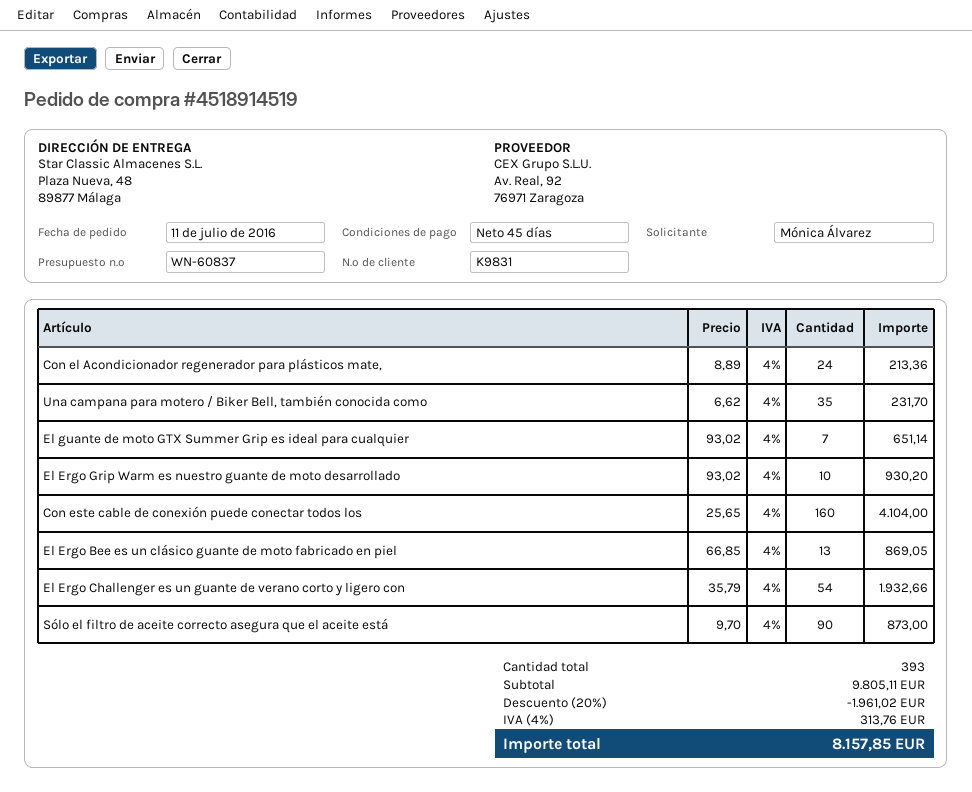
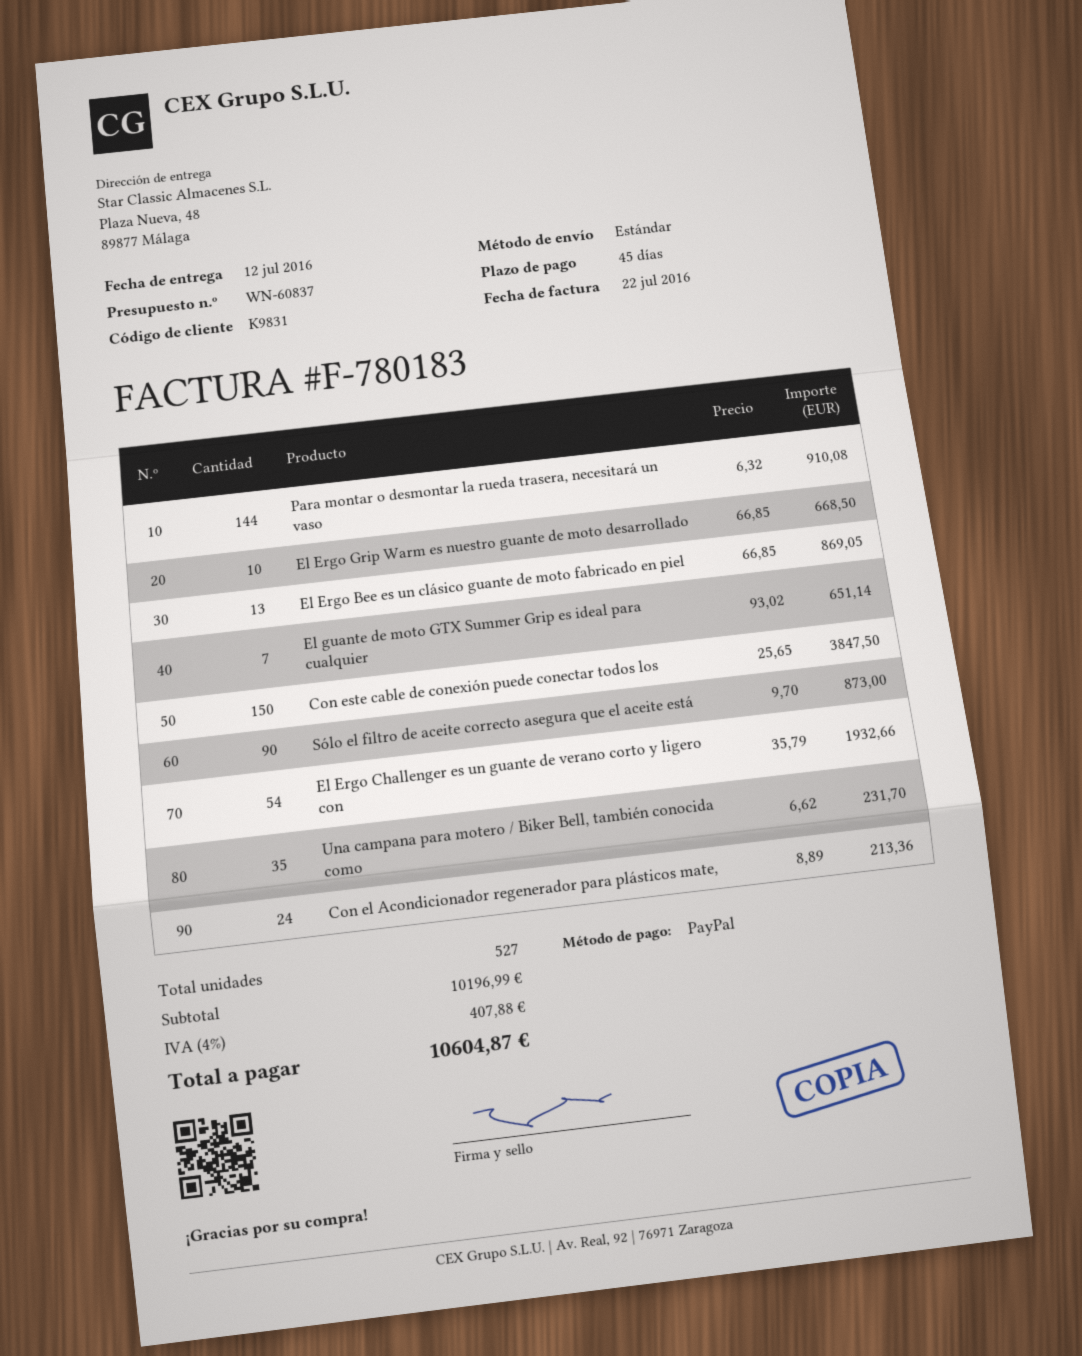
El Ergo Grip Warm es nuestro guante de moto desarrollado: 10 x 93.02 = 930.20 -> 10 x 66.85 = 668.50
Con este cable de conexión puede conectar todos los: 160 x 25.65 = 4104.00 -> 150 x 25.65 = 3847.50
Para montar o desmontar la rueda trasera, necesitará un vaso: none -> 144 x 6.32 = 910.08
total quantity: 393 -> 527
subtotal: 9805.11 -> 10196.99
discount: 20% = 1961.02 -> none
tax: 4% = 313.76 -> 4% = 407.88
total: 8157.85 -> 10604.87

